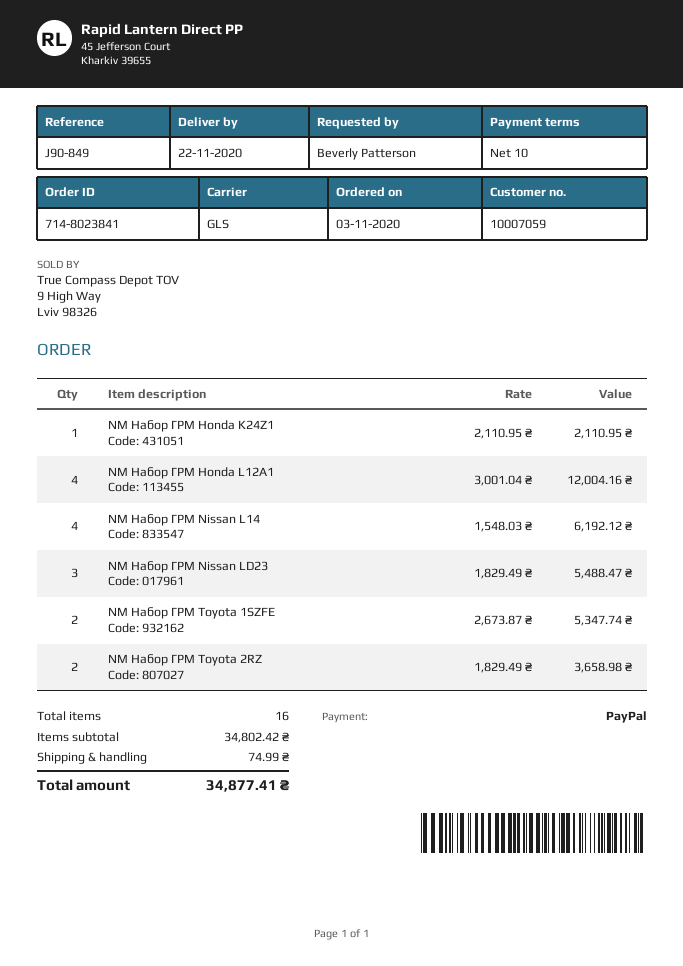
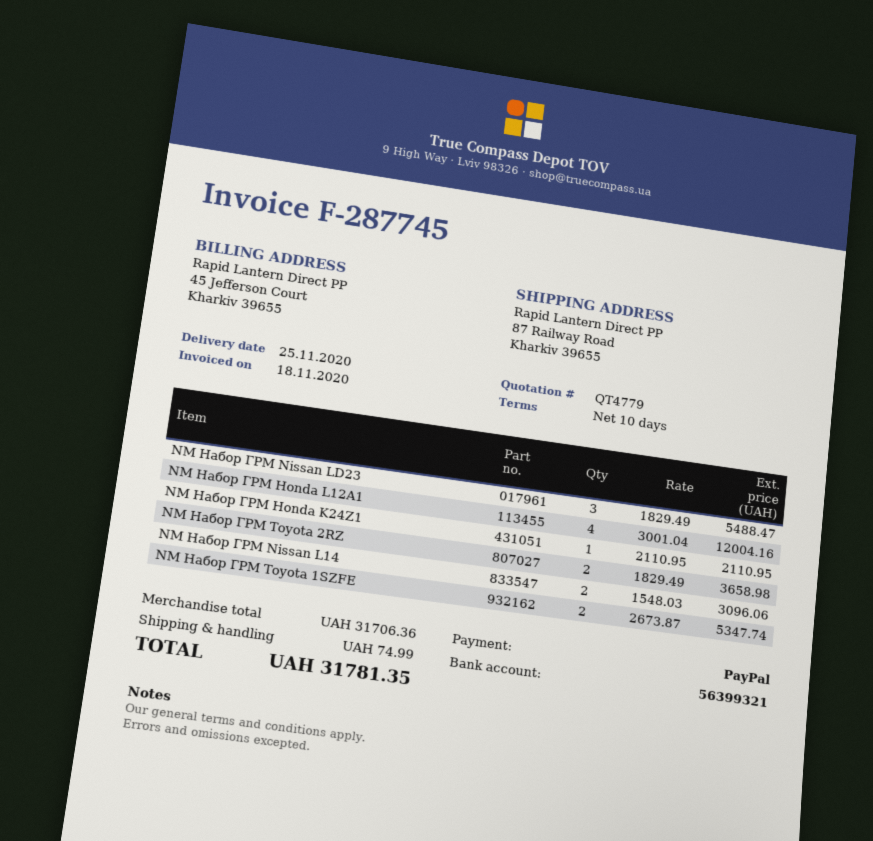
delivery date: 2020-11-22 -> 2020-11-25
NM Набор ГРМ Nissan L14: 4 x 1548.03 = 6192.12 -> 2 x 1548.03 = 3096.06
subtotal: 34802.42 -> 31706.36
total: 34877.41 -> 31781.35

